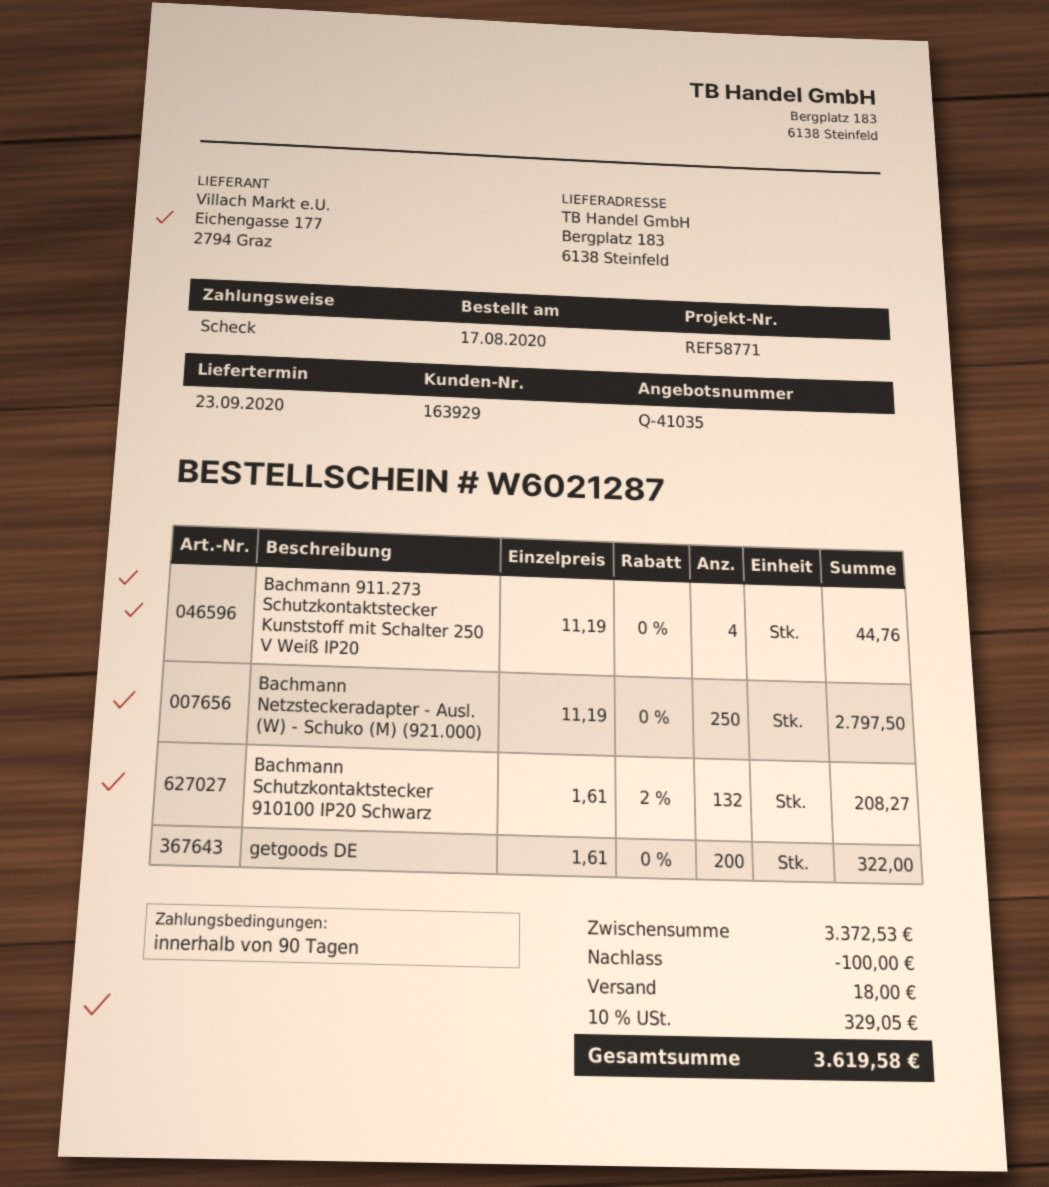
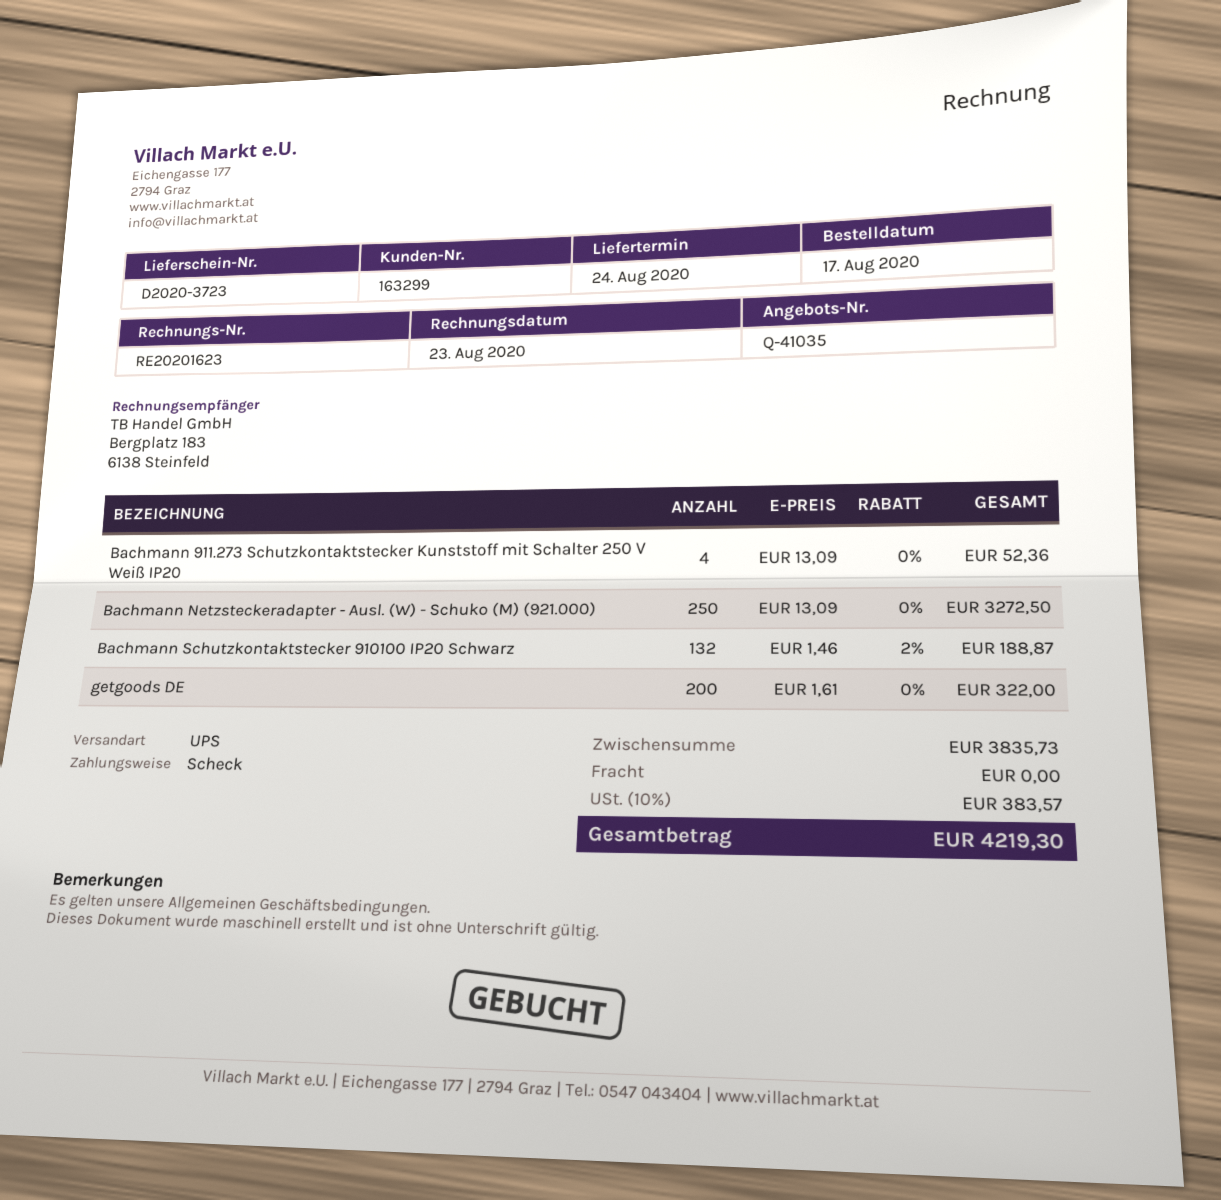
delivery date: 2020-09-23 -> 2020-08-24
customer number: 163929 -> 163299
Bachmann 911.273 Schutzkontaktstecker Kunststoff mit Schalter 250 V Weiß IP20: 4 x 11.19 = 44.76 -> 4 x 13.09 = 52.36
Bachmann Netzsteckeradapter - Ausl. (W) - Schuko (M) (921.000): 250 x 11.19 = 2797.50 -> 250 x 13.09 = 3272.50
Bachmann Schutzkontaktstecker 910100 IP20 Schwarz: 132 x 1.61 - 2% = 208.27 -> 132 x 1.46 - 2% = 188.87
subtotal: 3372.53 -> 3835.73
discount: 100.00 -> none
shipping: 18.00 -> 0.00
tax: 10% = 329.05 -> 10% = 383.57
total: 3619.58 -> 4219.30

